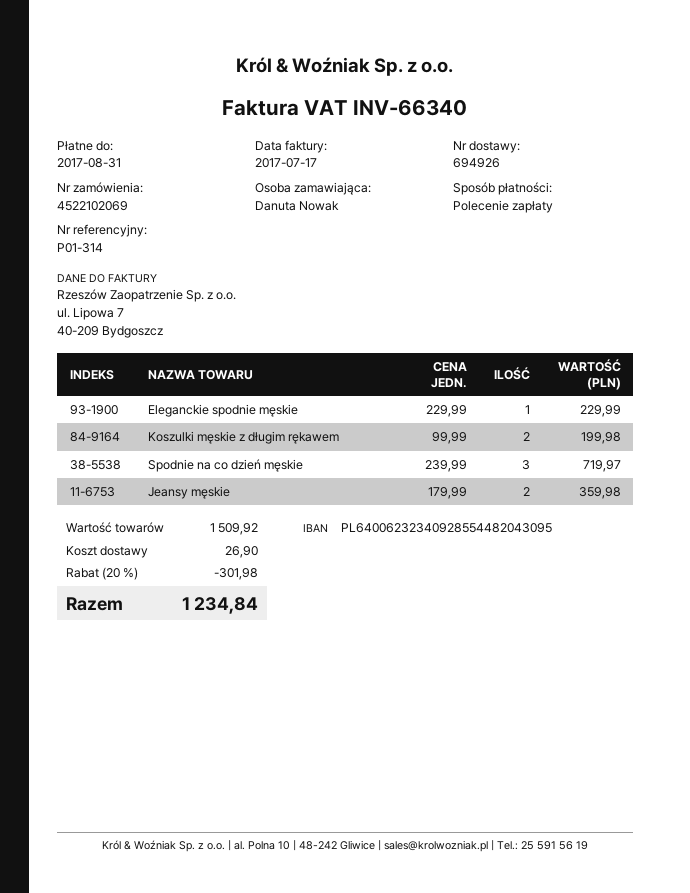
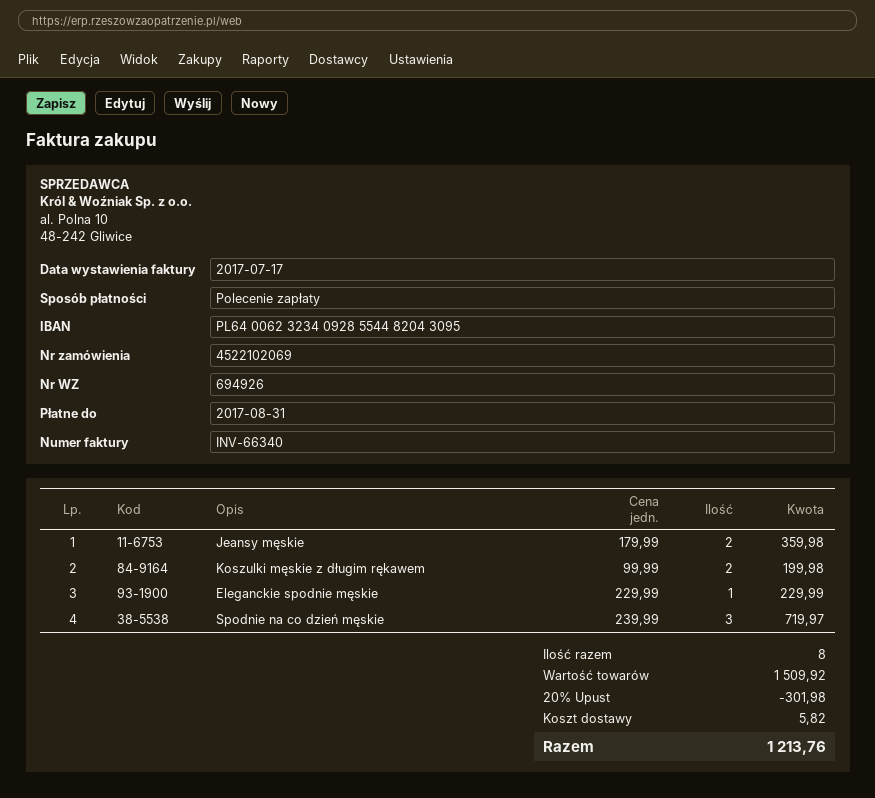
shipping: 26.90 -> 5.82
total: 1234.84 -> 1213.76

